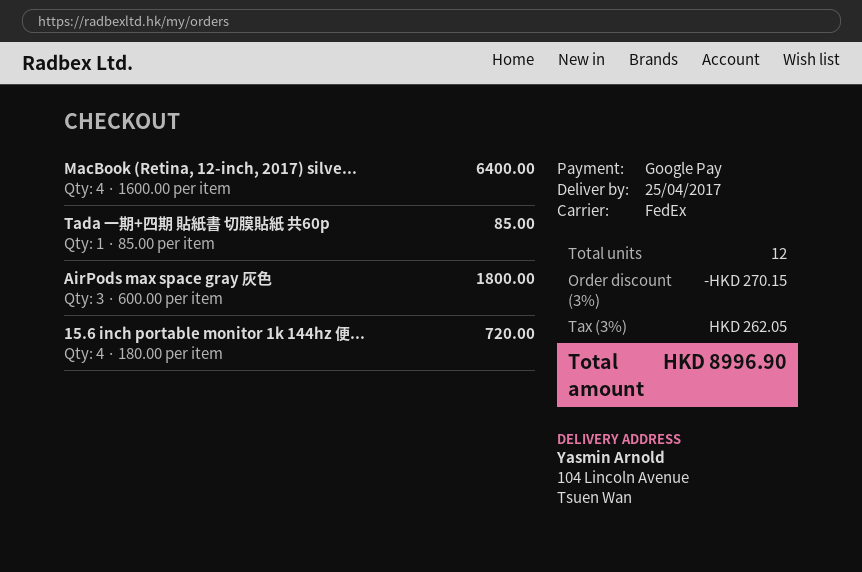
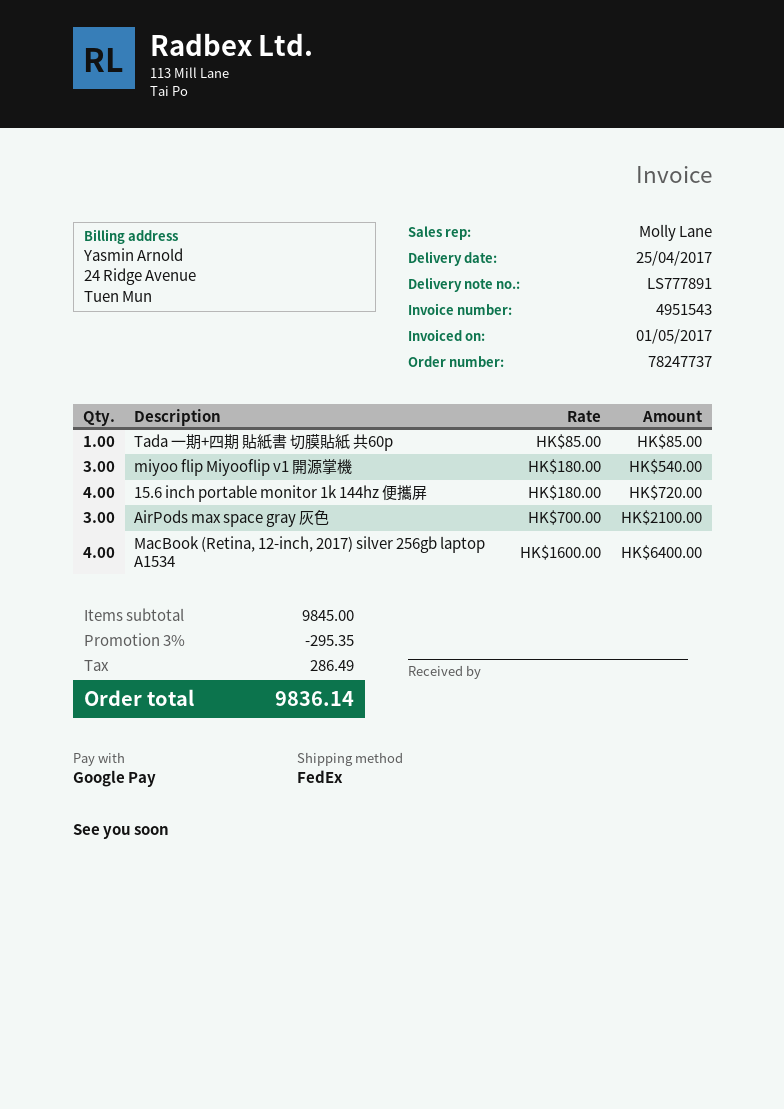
AirPods max space gray 灰色: 3 x 600.00 = 1800.00 -> 3 x 700.00 = 2100.00
miyoo flip Miyooflip v1 開源掌機: none -> 3 x 180.00 = 540.00
discount: 3% = 270.15 -> 3% = 295.35
tax: 262.05 -> 286.49
total: 8996.90 -> 9836.14

